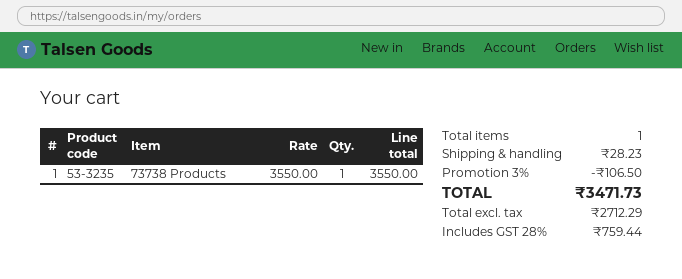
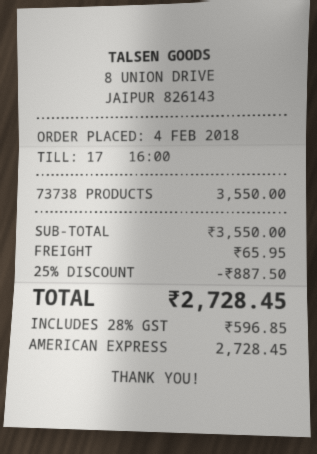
discount: 3% = 106.50 -> 25% = 887.50
shipping: 28.23 -> 65.95
tax: 28% = 759.44 -> 28% = 596.85
total: 3471.73 -> 2728.45

